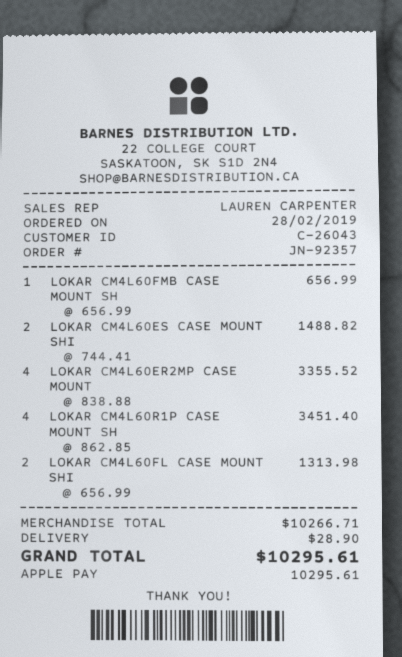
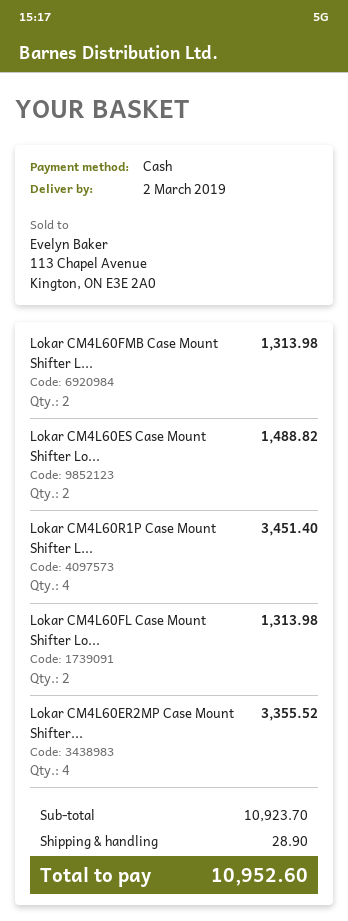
payment method: Apple Pay -> cash
LOKAR CM4L60FMB CASE MOUNT SH: 1 for 656.99 -> 2 for 1313.98
subtotal: 10266.71 -> 10923.70
total: 10295.61 -> 10952.60

